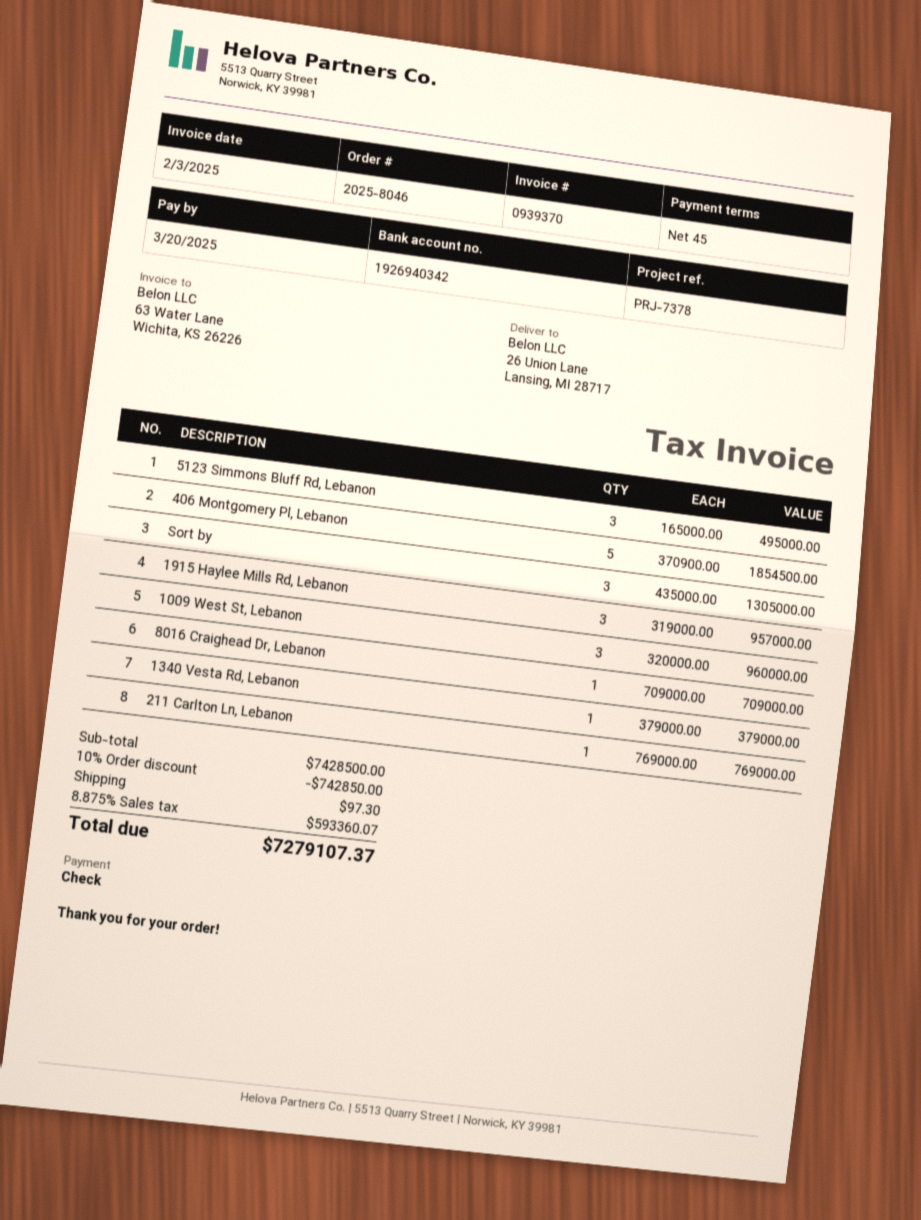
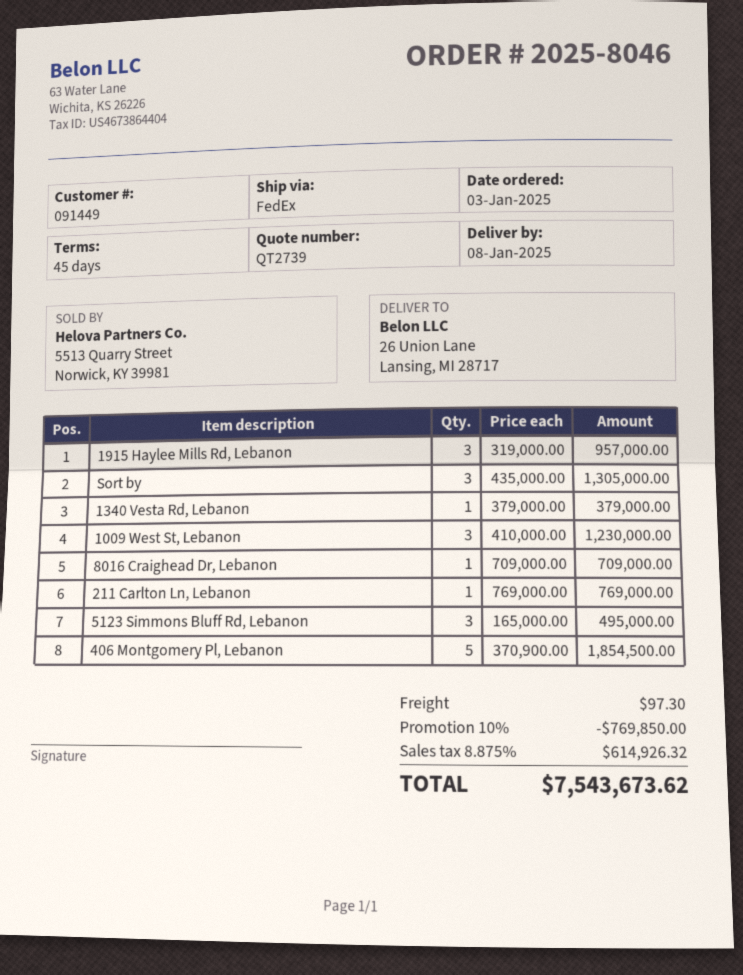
1009 West St, Lebanon: 3 x 320000.00 = 960000.00 -> 3 x 410000.00 = 1230000.00
discount: 10% = 742850.00 -> 10% = 769850.00
tax: 8.875% = 593360.07 -> 8.875% = 614926.32
total: 7279107.37 -> 7543673.62

